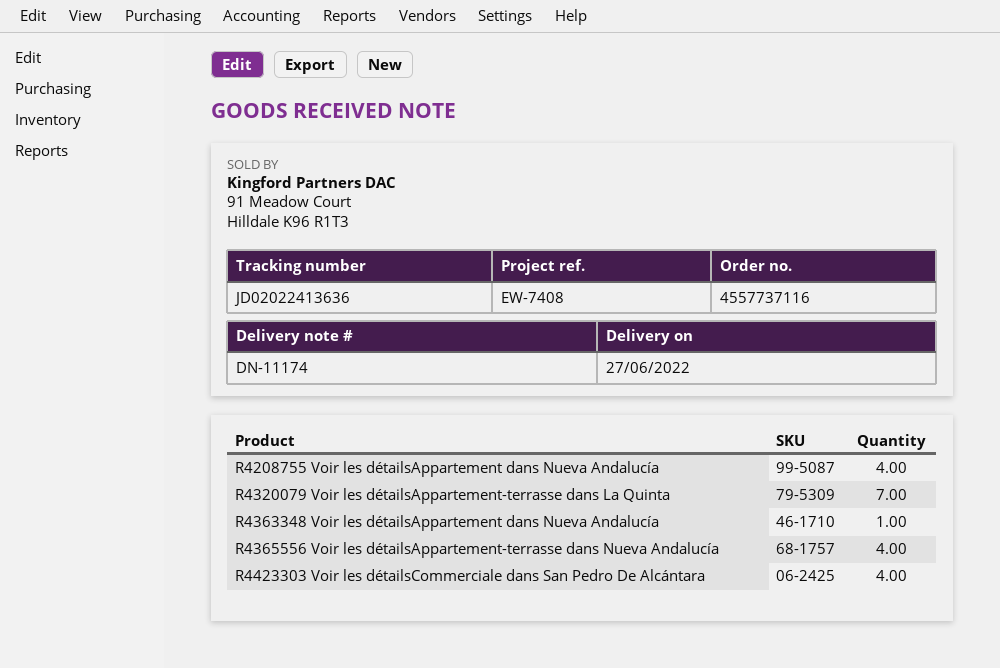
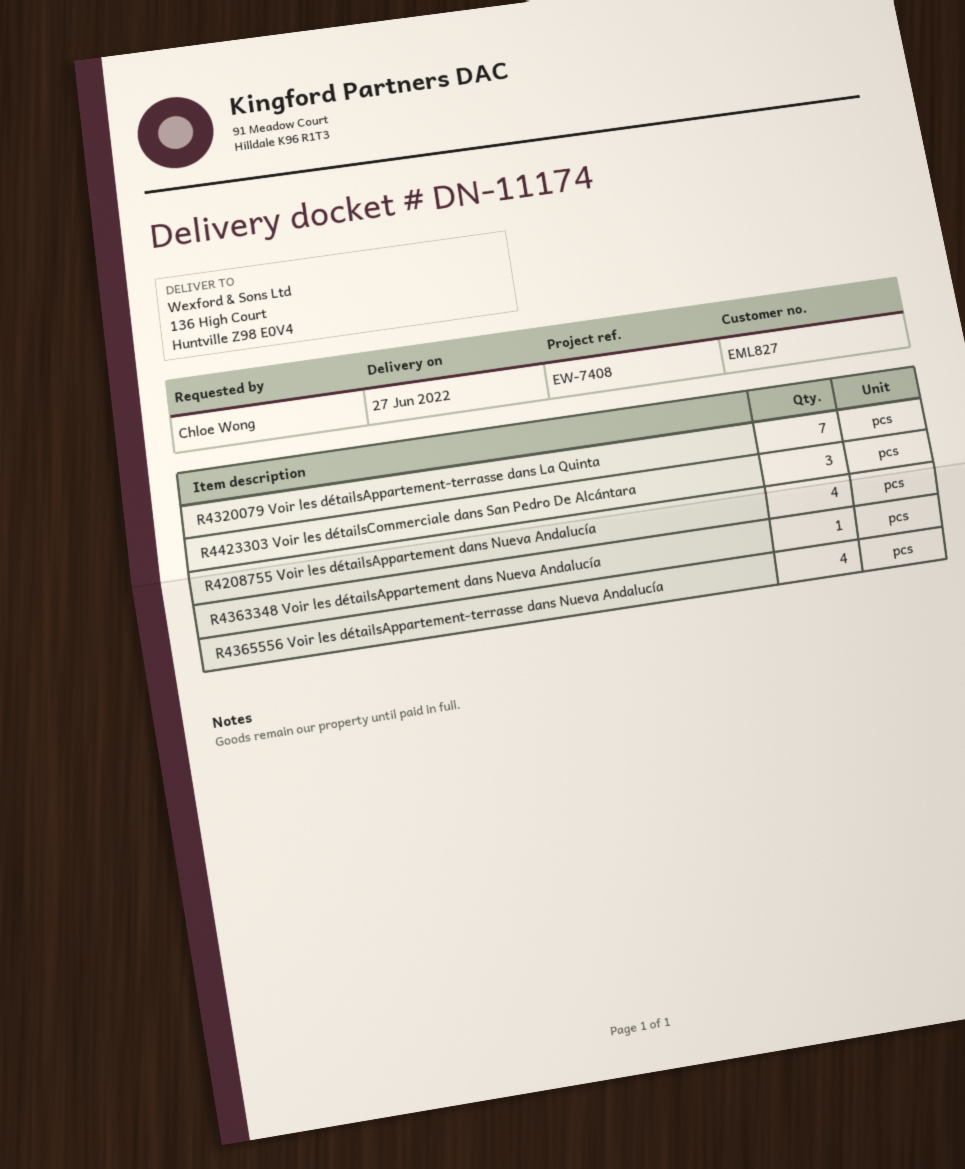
R4423303 Voir les détailsCommerciale dans San Pedro De Alcántara: 4 -> 3

